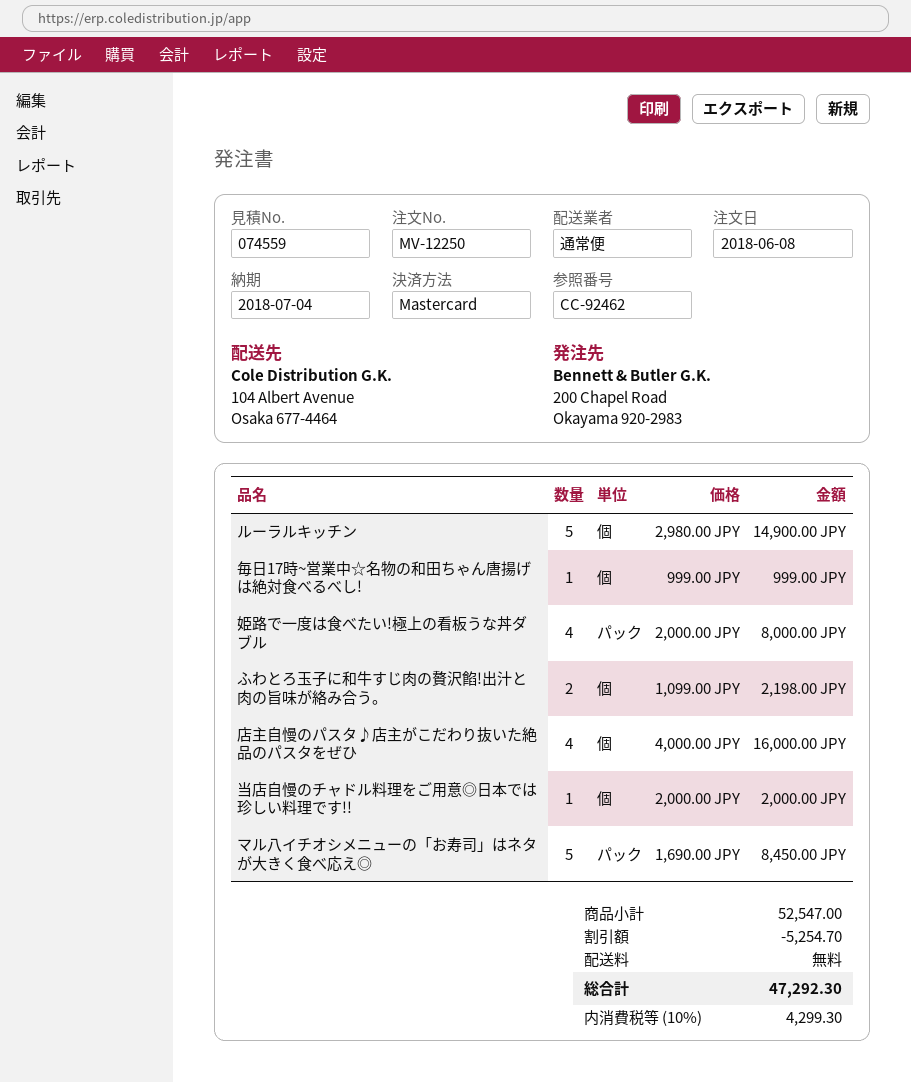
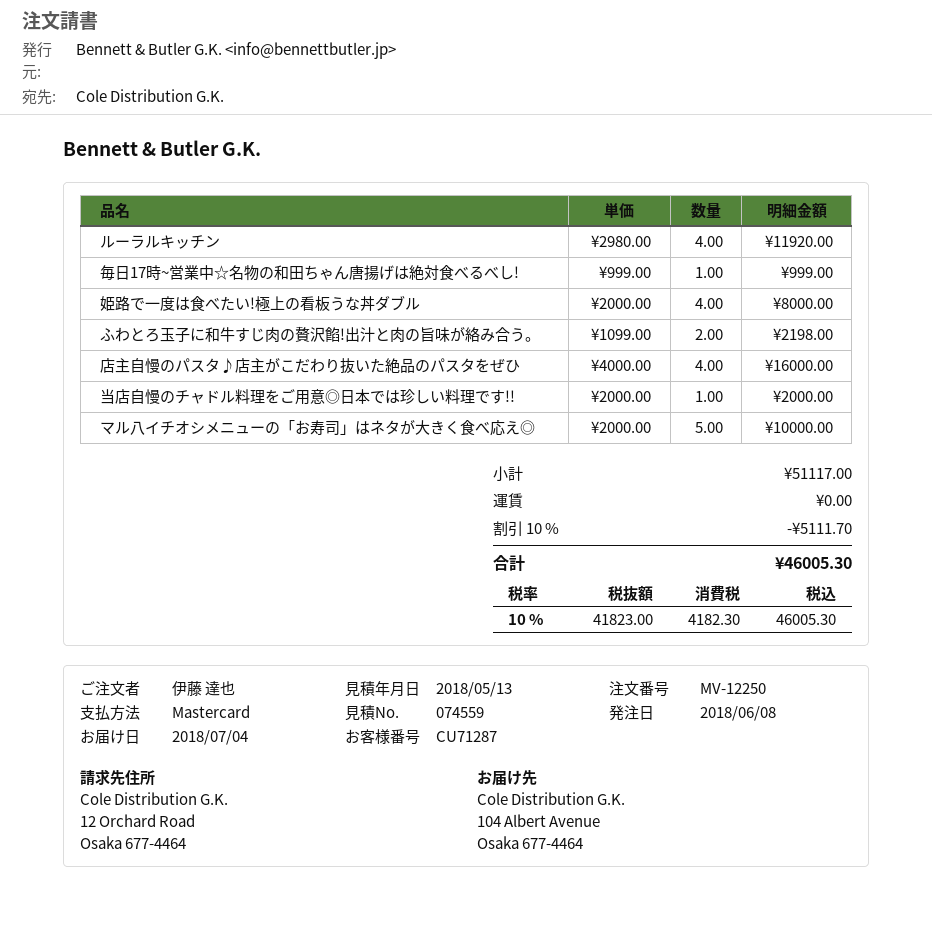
ルーラルキッチン: 5 x 2980.00 = 14900.00 -> 4 x 2980.00 = 11920.00
マル八イチオシメニューの「お寿司」はネタが大きく食べ応え◎: 5 x 1690.00 = 8450.00 -> 5 x 2000.00 = 10000.00
subtotal: 52547.00 -> 51117.00
discount: 5254.70 -> 5111.70
tax: 10% = 4299.30 -> 10% = 4182.30
total: 47292.30 -> 46005.30

